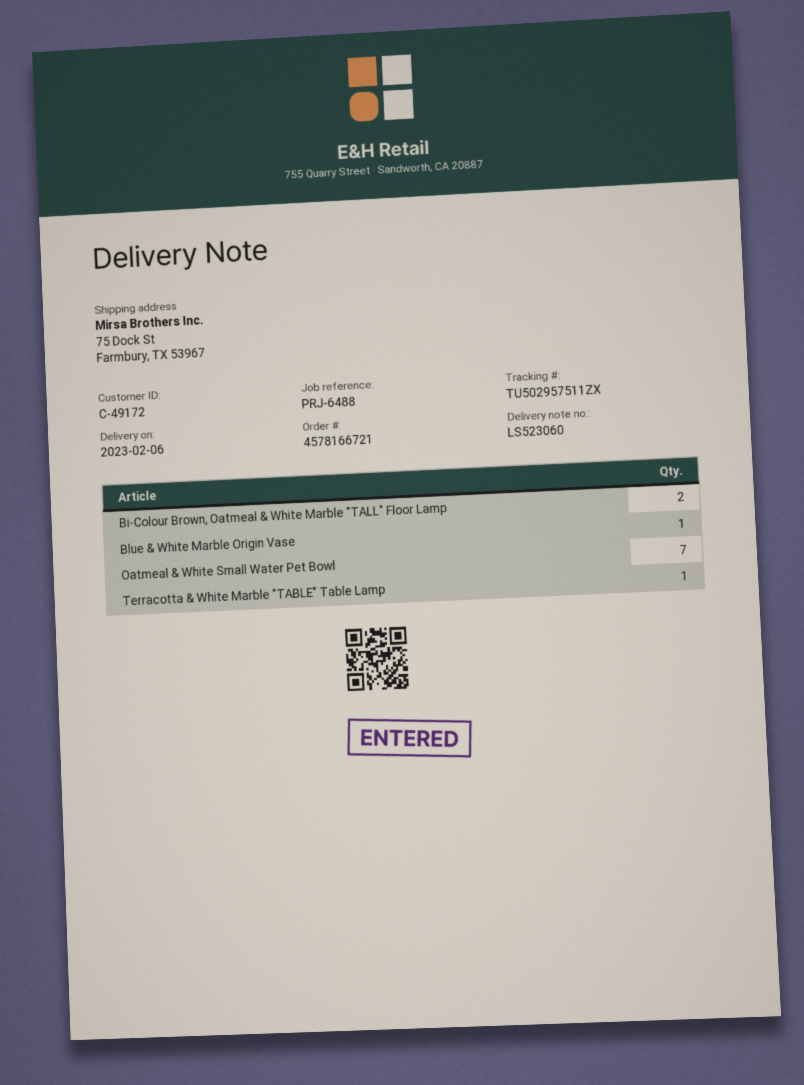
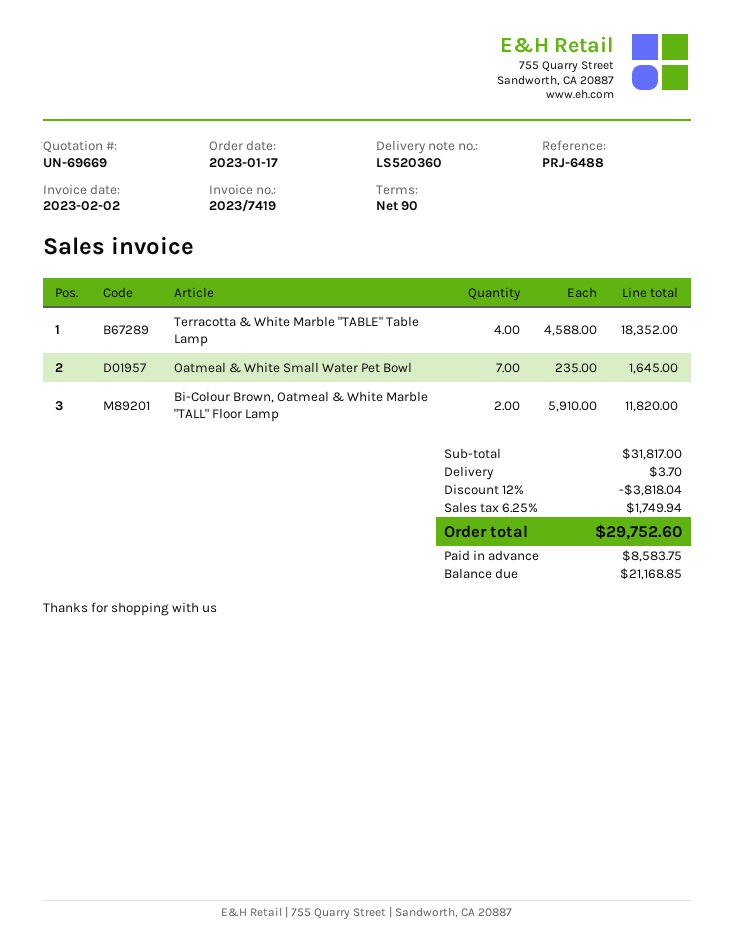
delivery note number: LS523060 -> LS520360
Blue & White Marble Origin Vase: 1 -> none
Terracotta & White Marble "TABLE" Table Lamp: 1 -> 4

